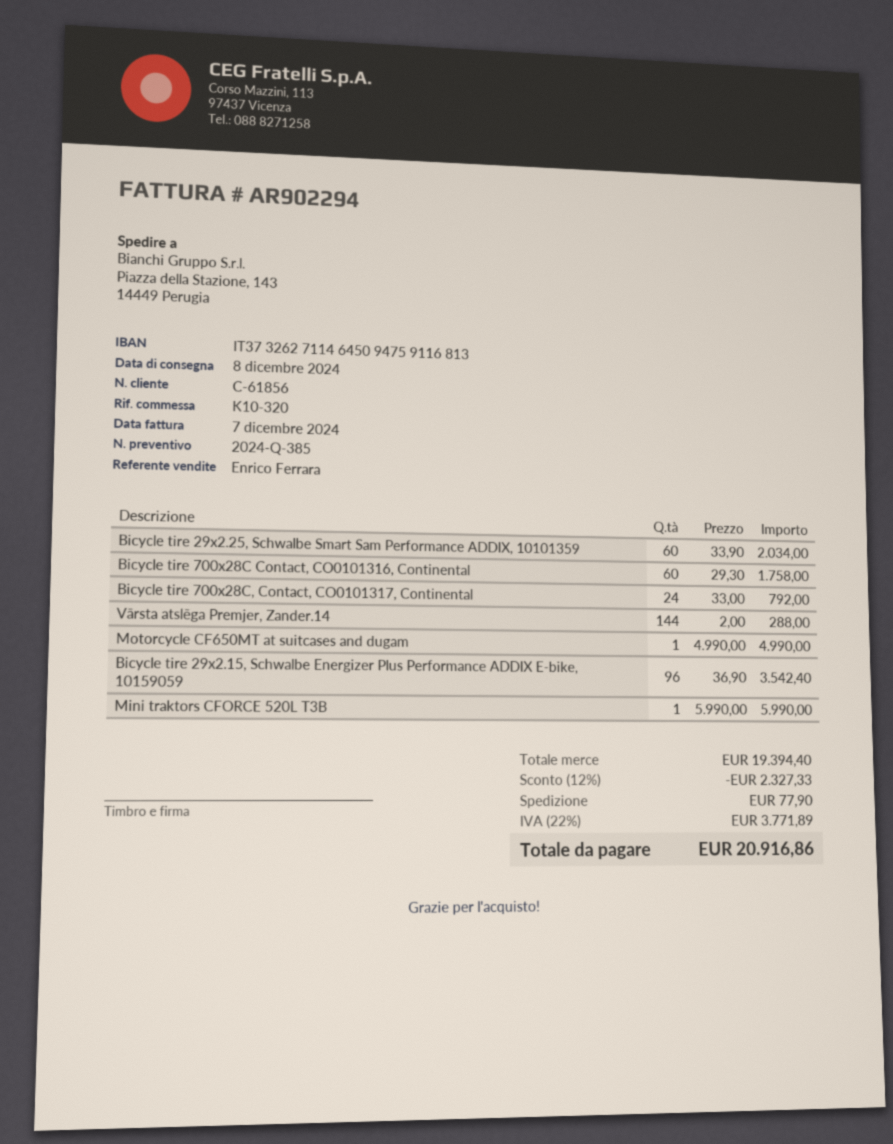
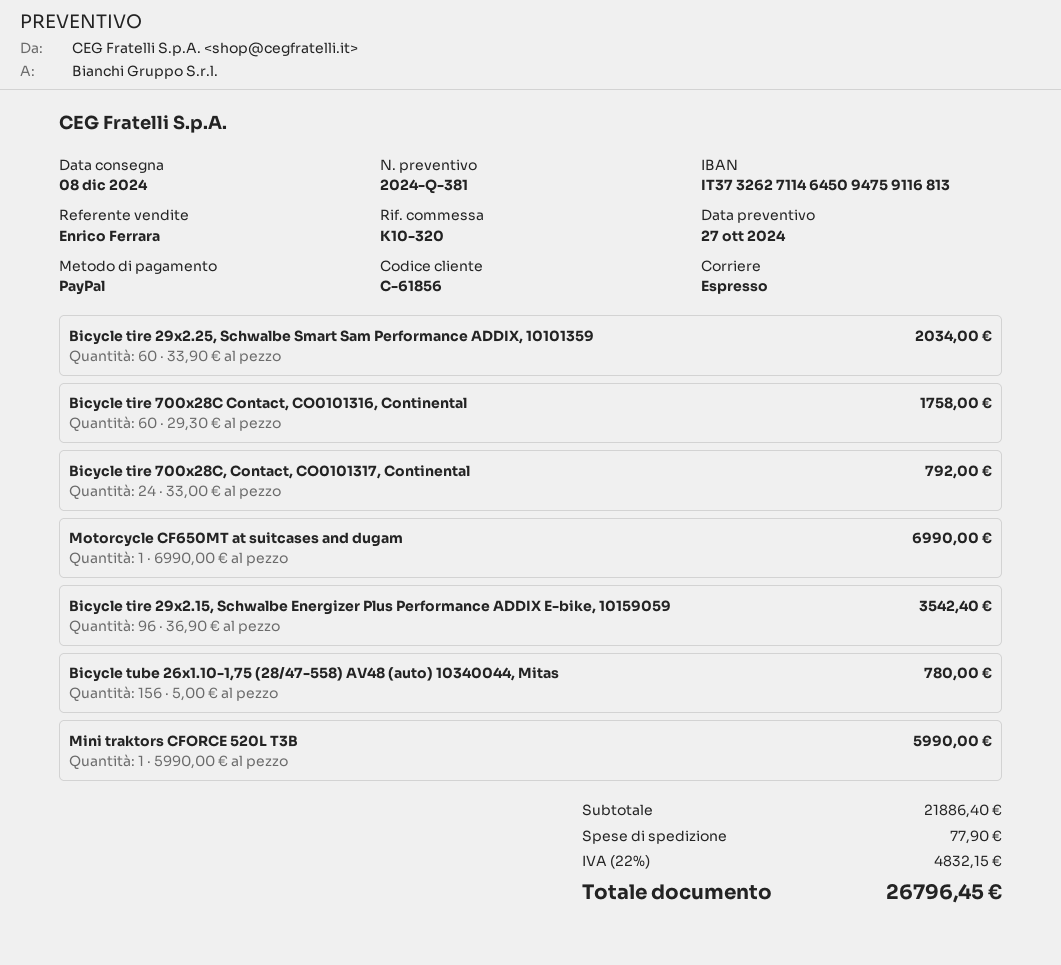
quote number: 2024-Q-385 -> 2024-Q-381
Vārsta atslēga Premjer, Zander.14: 144 x 2.00 = 288.00 -> none
Motorcycle CF650MT at suitcases and dugam: 1 x 4990.00 = 4990.00 -> 1 x 6990.00 = 6990.00
Bicycle tube 26x1.10-1,75 (28/47-558) AV48 (auto) 10340044, Mitas: none -> 156 x 5.00 = 780.00
subtotal: 19394.40 -> 21886.40
discount: 12% = 2327.33 -> none
tax: 22% = 3771.89 -> 22% = 4832.15
total: 20916.86 -> 26796.45

